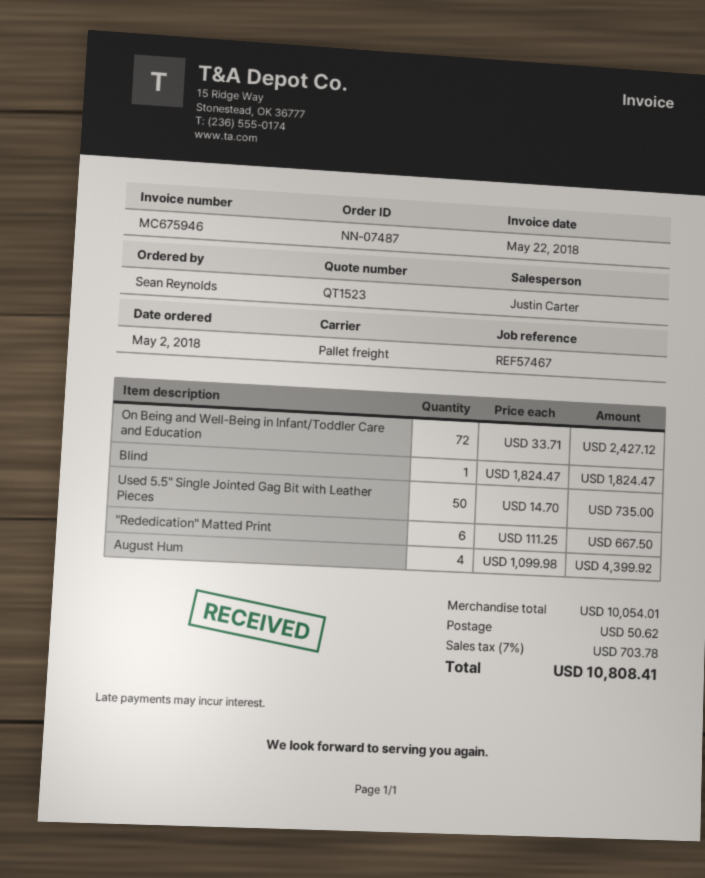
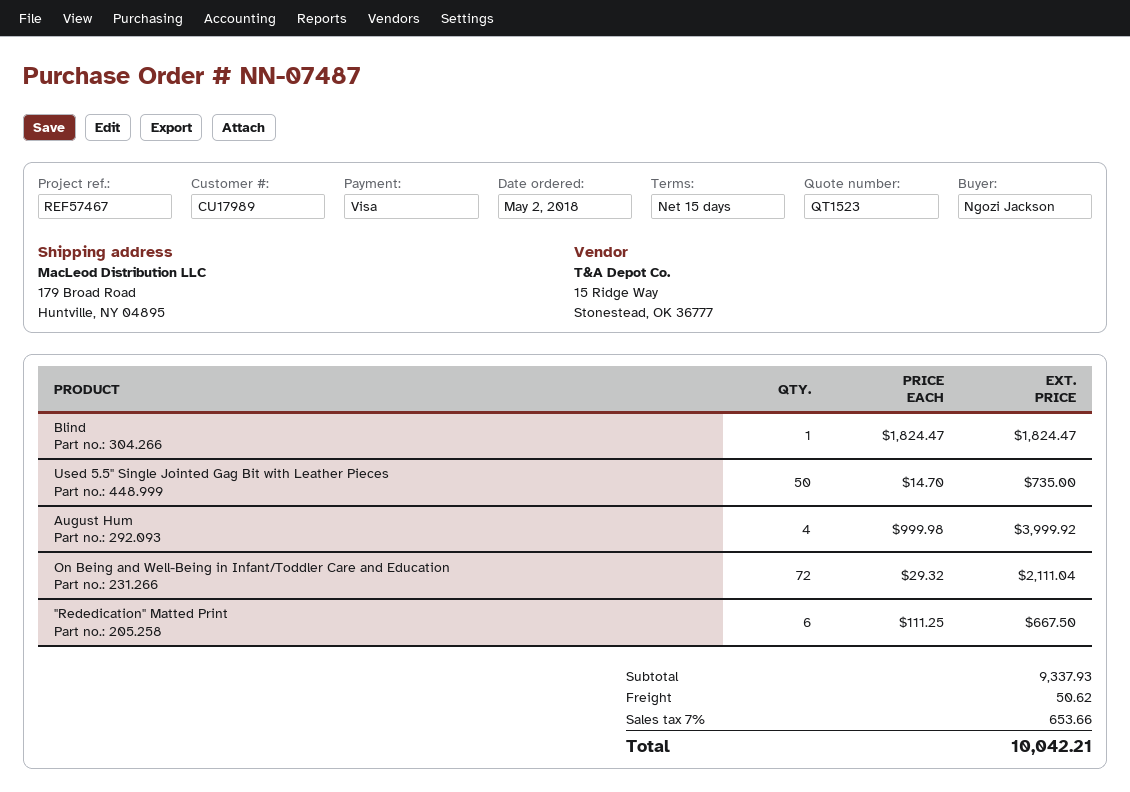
ordered by: Sean Reynolds -> Ngozi Jackson
On Being and Well-Being in Infant/Toddler Care and Education: 72 x 33.71 = 2427.12 -> 72 x 29.32 = 2111.04
August Hum: 4 x 1099.98 = 4399.92 -> 4 x 999.98 = 3999.92
subtotal: 10054.01 -> 9337.93
tax: 7% = 703.78 -> 7% = 653.66
total: 10808.41 -> 10042.21

